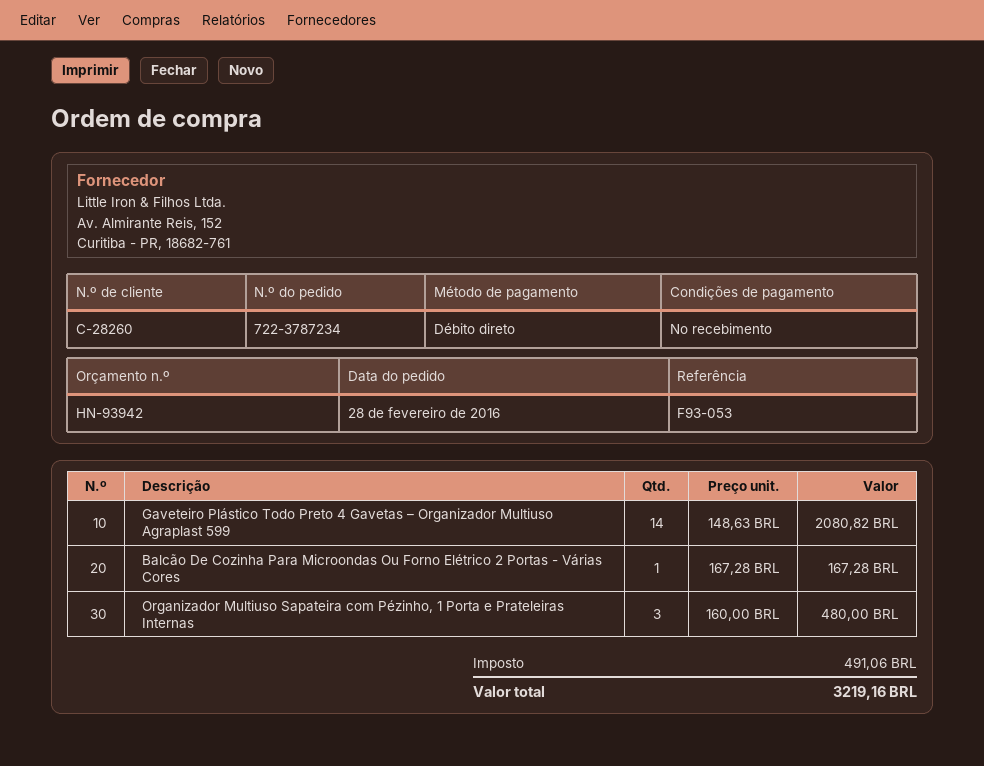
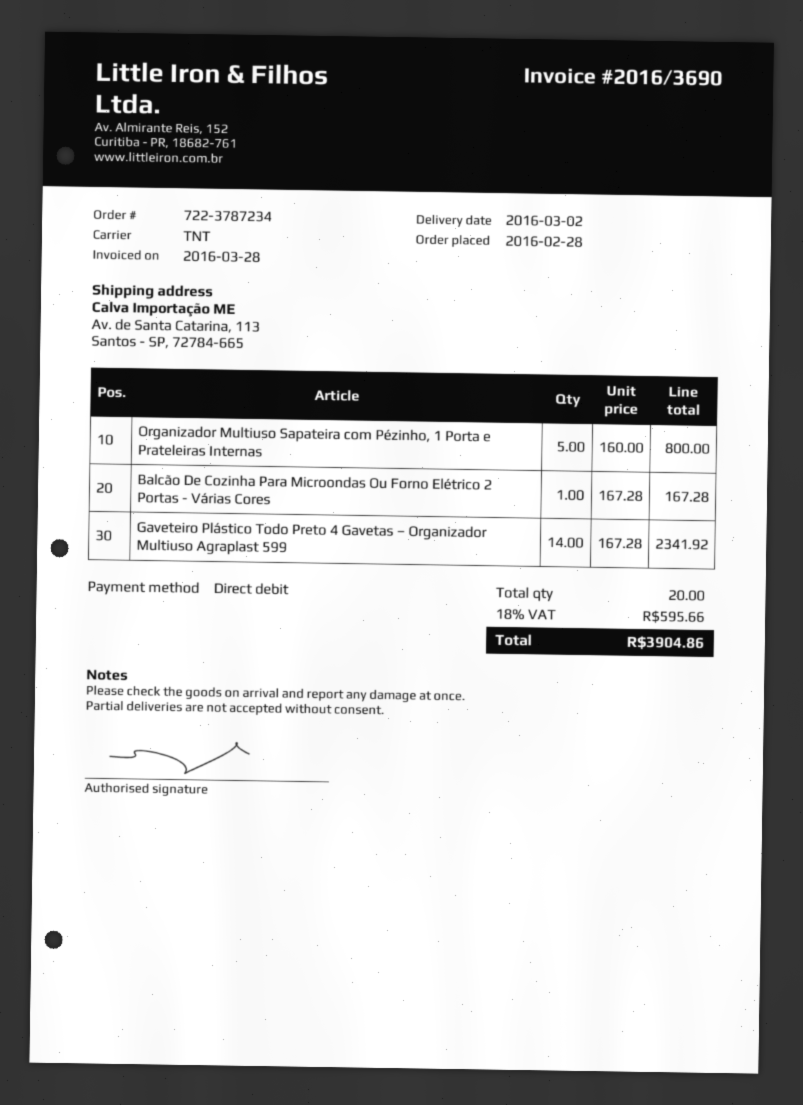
Gaveteiro Plástico Todo Preto 4 Gavetas – Organizador Multiuso Agraplast 599: 14 x 148.63 = 2080.82 -> 14 x 167.28 = 2341.92
Organizador Multiuso Sapateira com Pézinho, 1 Porta e Prateleiras Internas: 3 x 160.00 = 480.00 -> 5 x 160.00 = 800.00
tax: 491.06 -> 595.66
total: 3219.16 -> 3904.86

